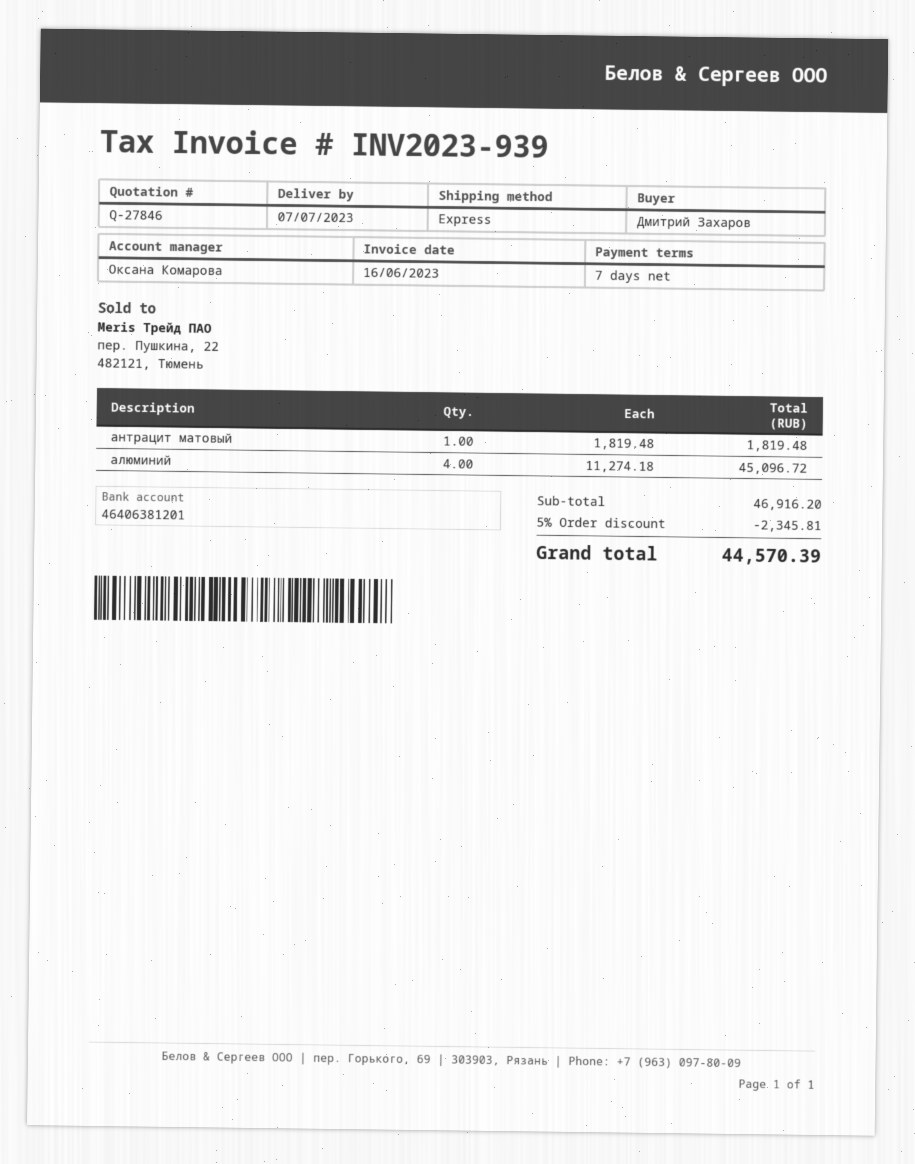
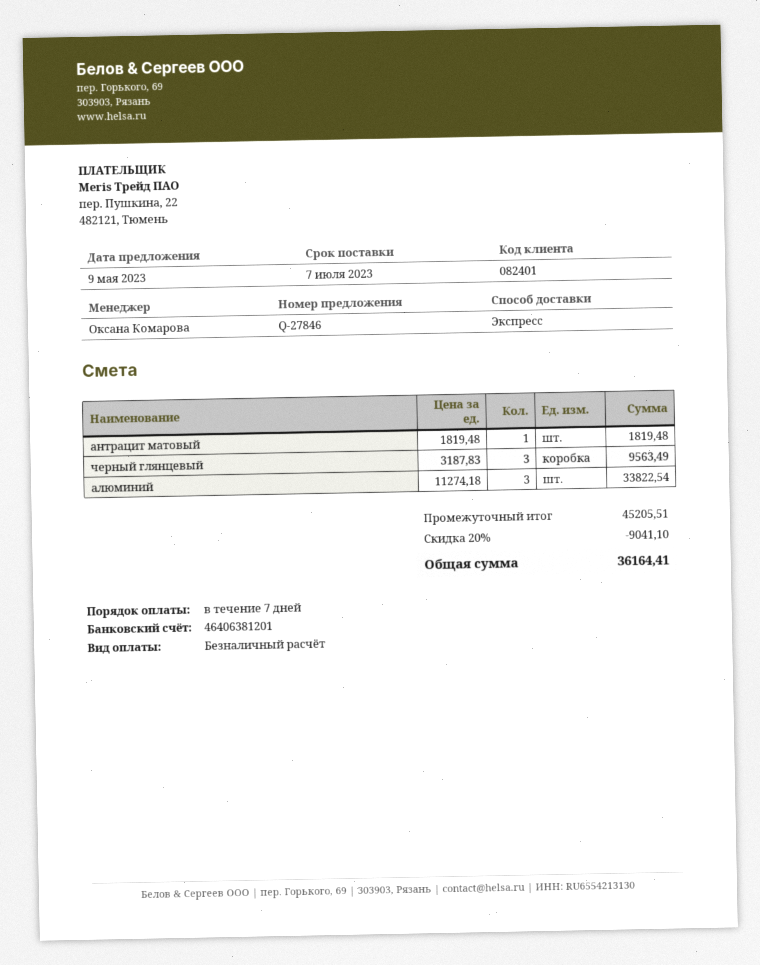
алюминий: 4 x 11274.18 = 45096.72 -> 3 x 11274.18 = 33822.54
черный глянцевый: none -> 3 x 3187.83 = 9563.49
subtotal: 46916.20 -> 45205.51
discount: 5% = 2345.81 -> 20% = 9041.10
total: 44570.39 -> 36164.41

